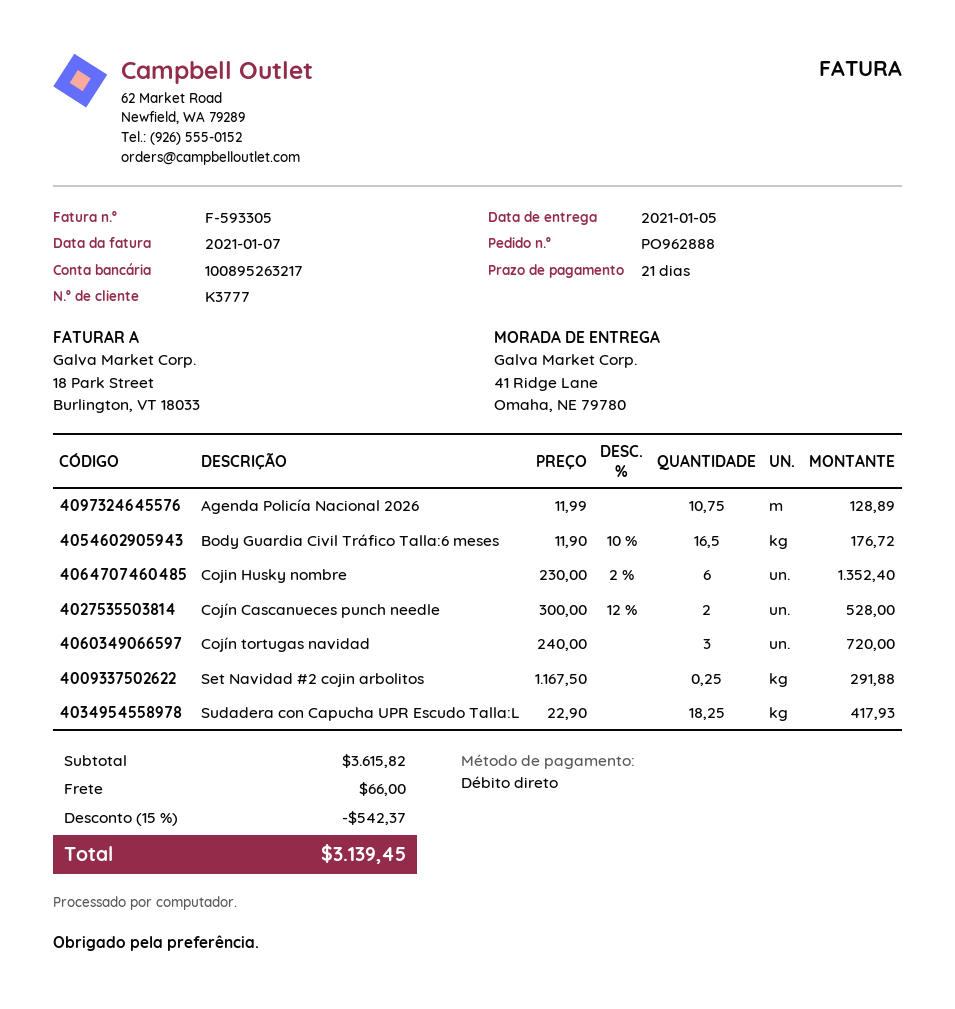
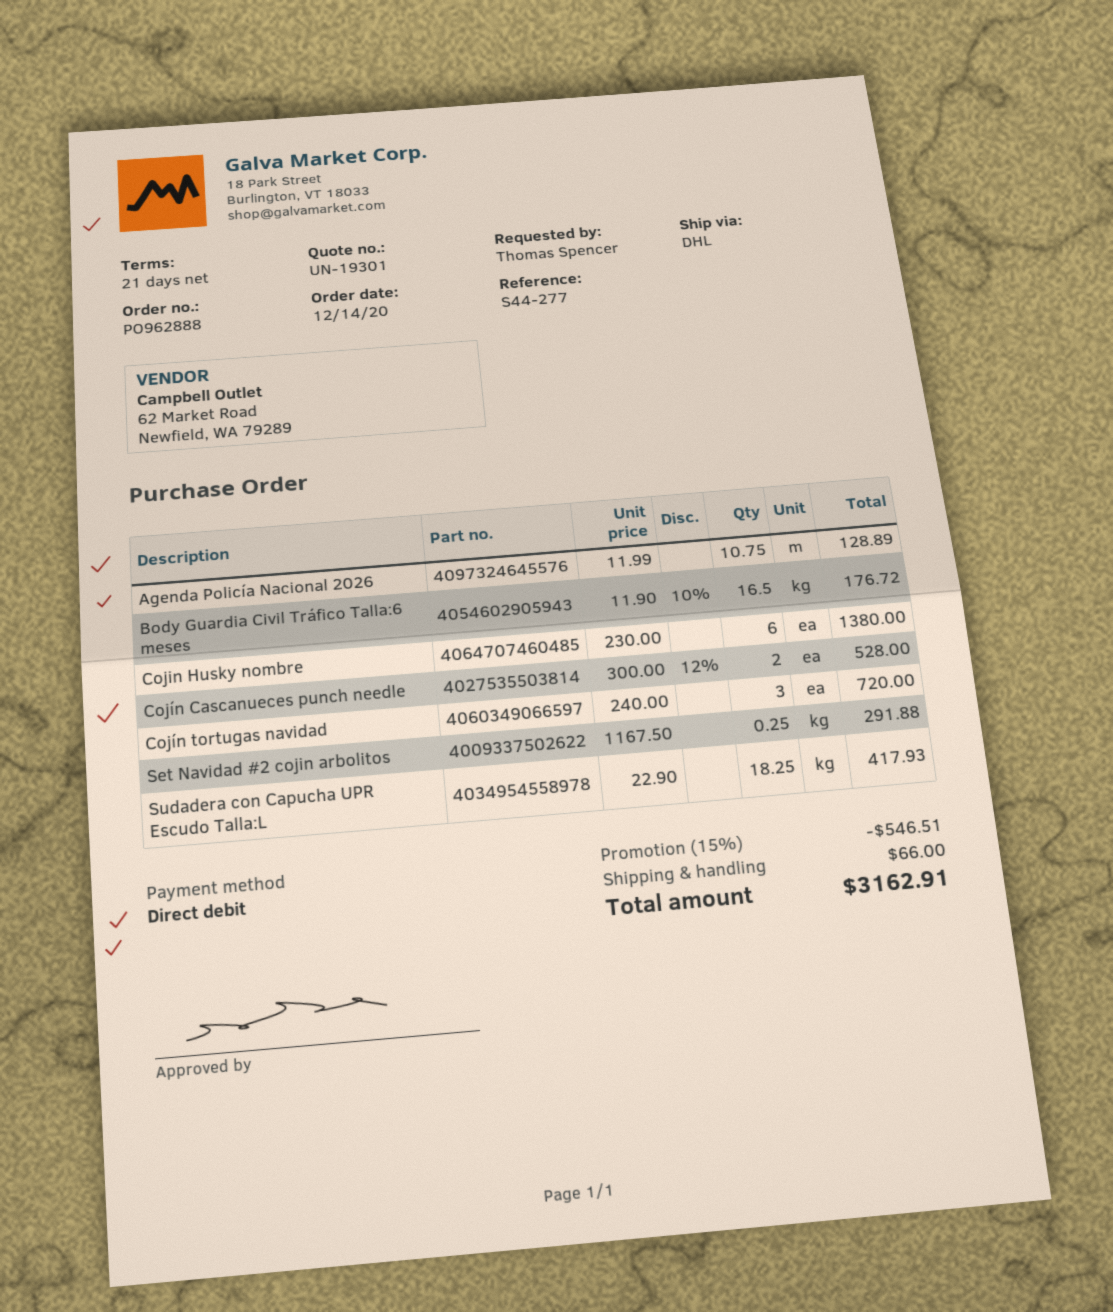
Cojin Husky nombre: 6 x 230.00 - 2% = 1352.40 -> 6 x 230.00 = 1380.00
discount: 15% = 542.37 -> 15% = 546.51
total: 3139.45 -> 3162.91

